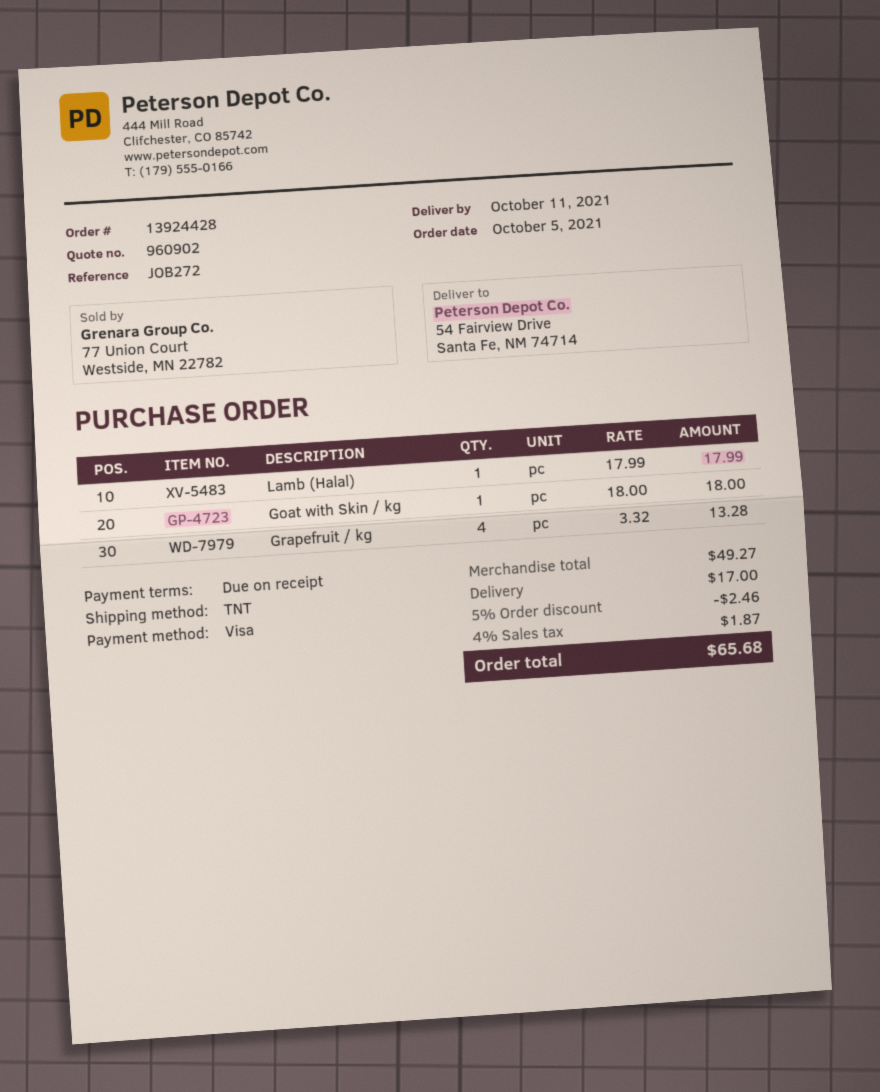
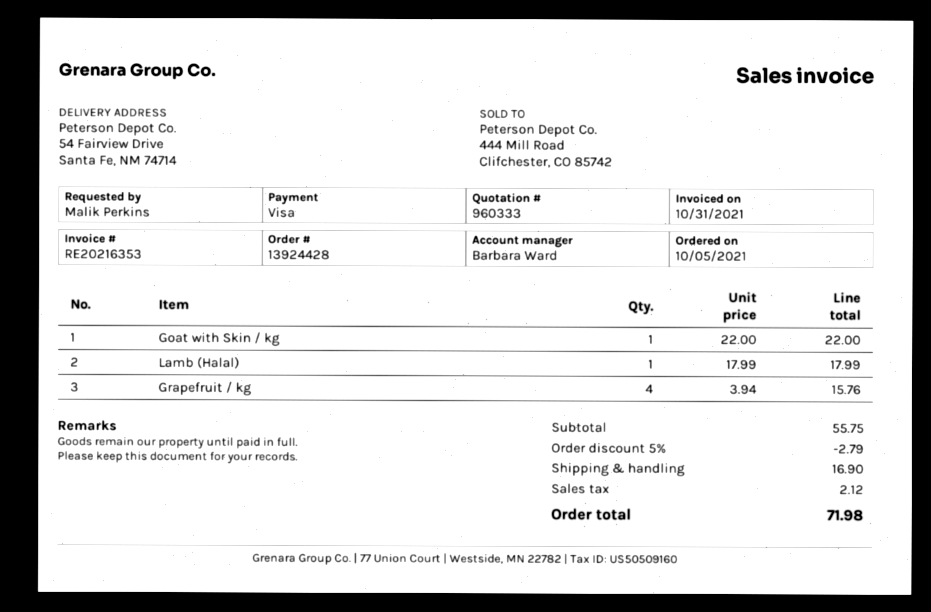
quote number: 960902 -> 960333
Goat with Skin / kg: 1 x 18.00 = 18.00 -> 1 x 22.00 = 22.00
Grapefruit / kg: 4 x 3.32 = 13.28 -> 4 x 3.94 = 15.76
subtotal: 49.27 -> 55.75
discount: 5% = 2.46 -> 5% = 2.79
shipping: 17.00 -> 16.90
tax: 1.87 -> 2.12
total: 65.68 -> 71.98

